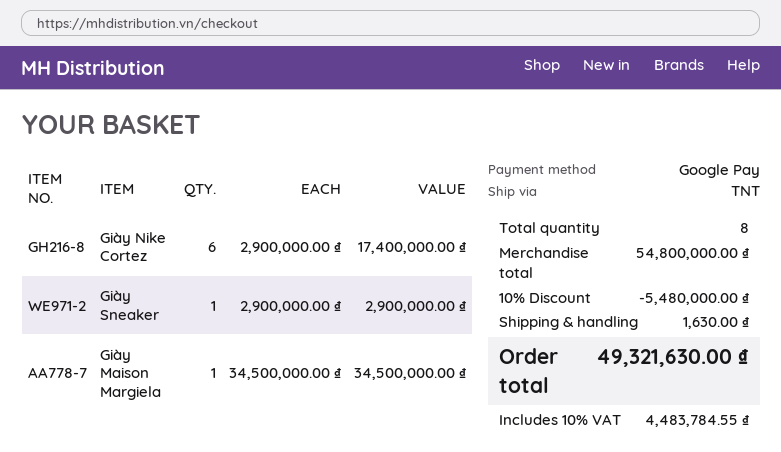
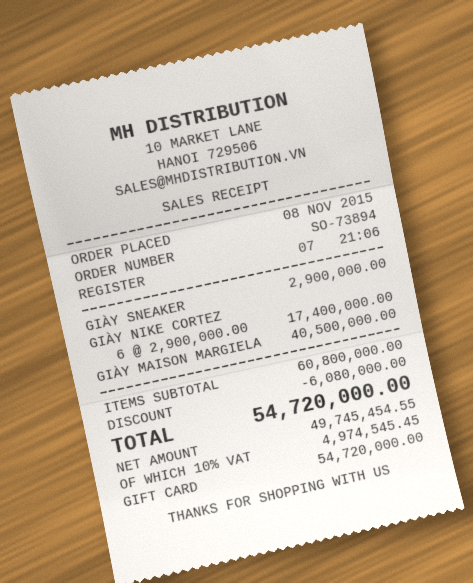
payment method: Google Pay -> gift card
Giày Maison Margiela: 1 x 34500000.00 = 34500000.00 -> 1 x 40500000.00 = 40500000.00
subtotal: 54800000.00 -> 60800000.00
discount: 5480000.00 -> 6080000.00
shipping: 1630.00 -> none
tax: 10% = 4483784.55 -> 10% = 4974545.45
total: 49321630.00 -> 54720000.00

